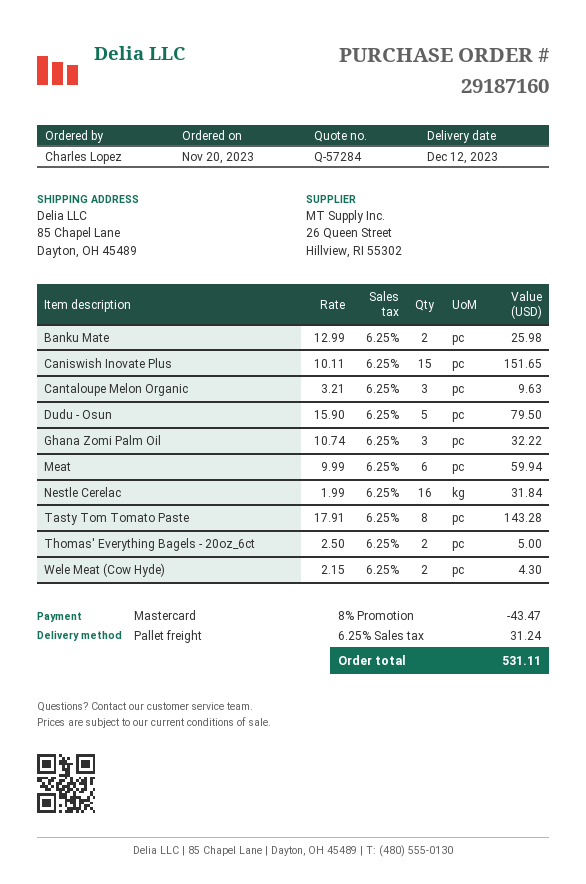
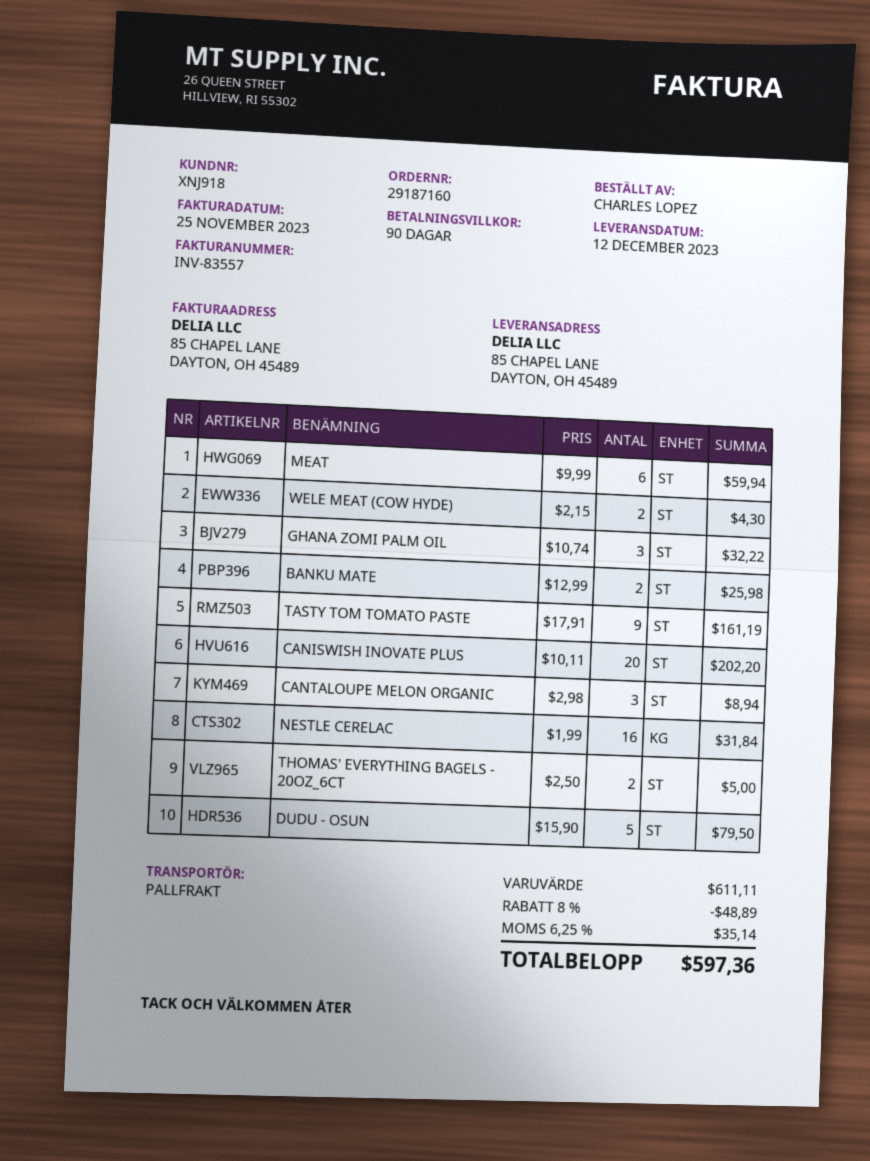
Caniswish Inovate Plus: 15 x 10.11 = 151.65 -> 20 x 10.11 = 202.20
Cantaloupe Melon Organic: 3 x 3.21 = 9.63 -> 3 x 2.98 = 8.94
Tasty Tom Tomato Paste: 8 x 17.91 = 143.28 -> 9 x 17.91 = 161.19
discount: 8% = 43.47 -> 8% = 48.89
tax: 6.25% = 31.24 -> 6.25% = 35.14
total: 531.11 -> 597.36

